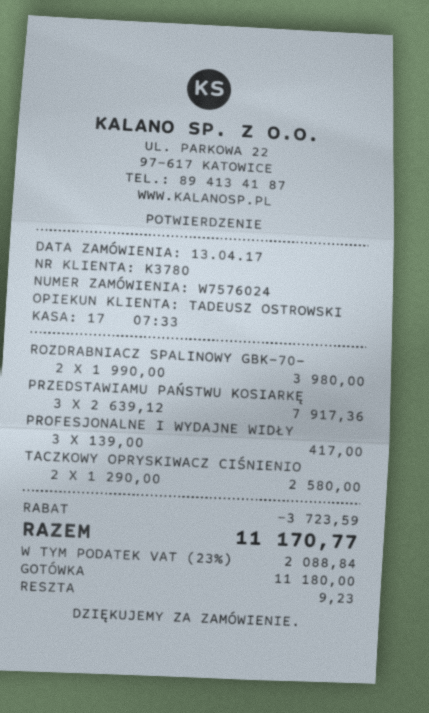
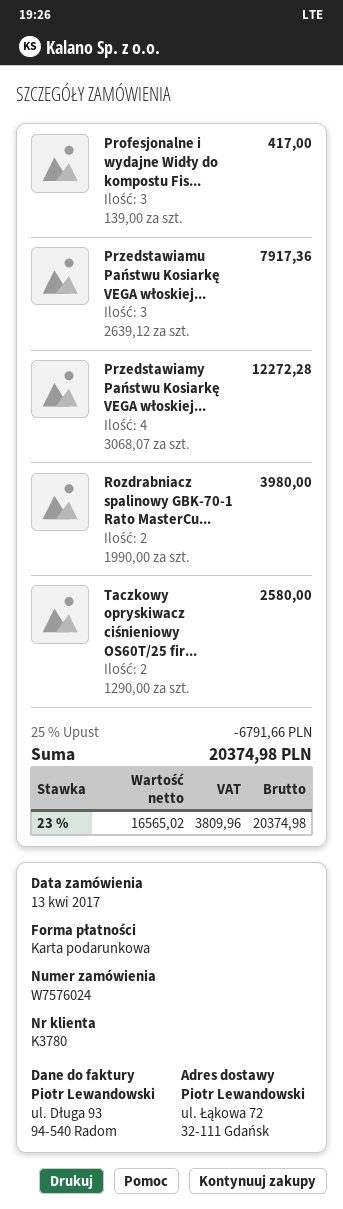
payment method: cash -> gift card
Przedstawiamy Państwu Kosiarkę VEGA włoskiej...: none -> 4 x 3068.07 = 12272.28
discount: 3723.59 -> 6791.66
tax: 23% = 2088.84 -> 23% = 3809.96
total: 11170.77 -> 20374.98

